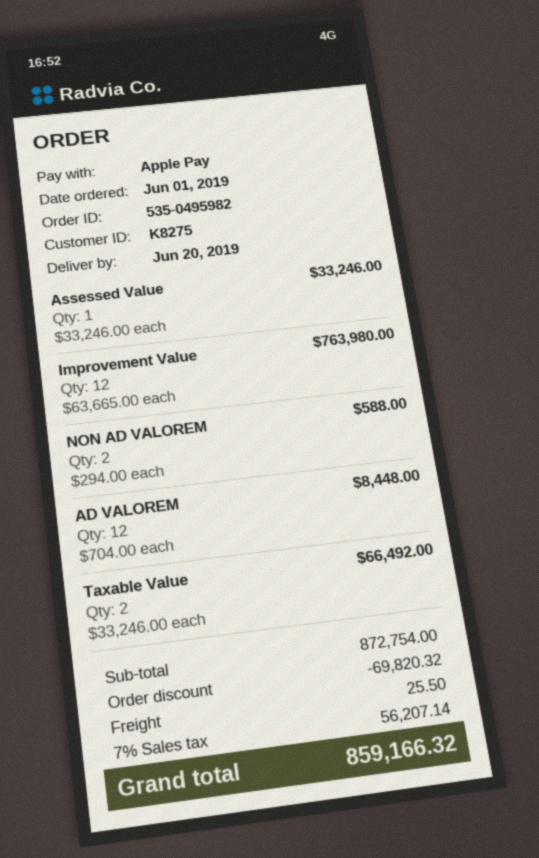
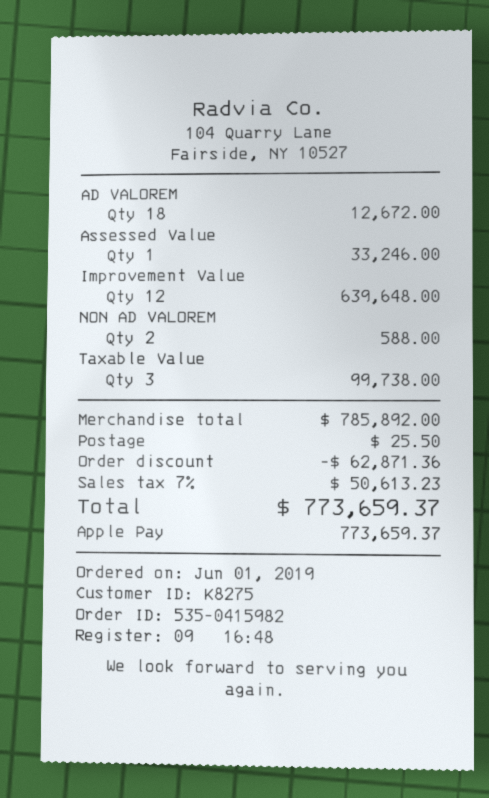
order number: 535-0495982 -> 535-0415982
Improvement Value: 12 for 763980.00 -> 12 for 639648.00
AD VALOREM: 12 for 8448.00 -> 18 for 12672.00
Taxable Value: 2 for 66492.00 -> 3 for 99738.00
subtotal: 872754.00 -> 785892.00
discount: 69820.32 -> 62871.36
tax: 7% = 56207.14 -> 7% = 50613.23
total: 859166.32 -> 773659.37

